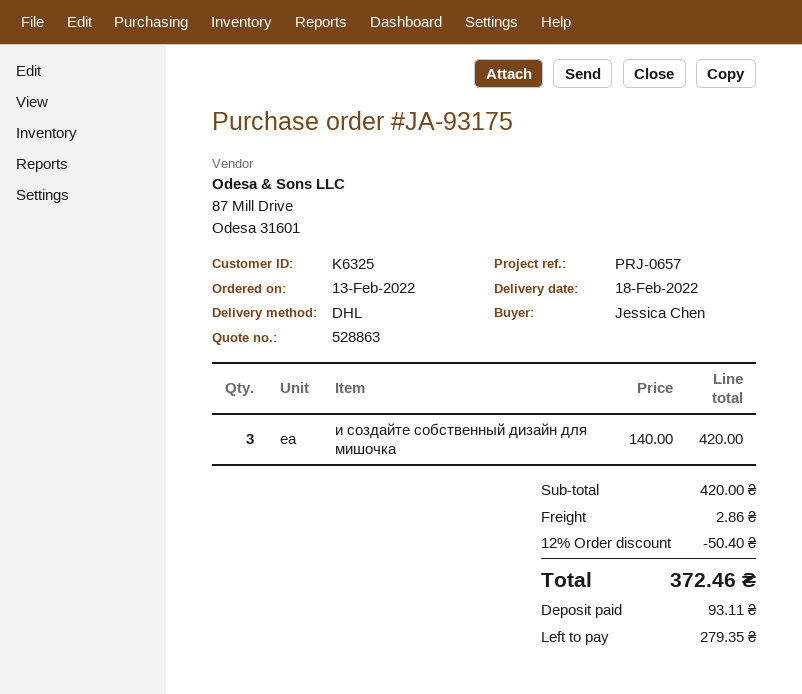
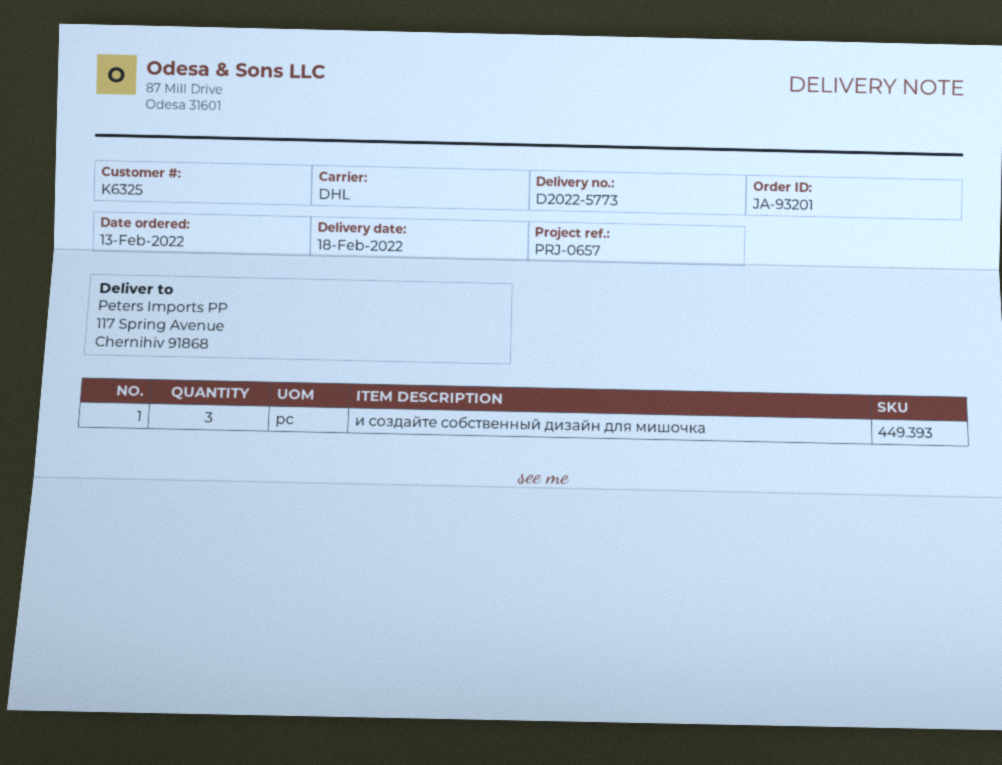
order number: JA-93175 -> JA-93201

